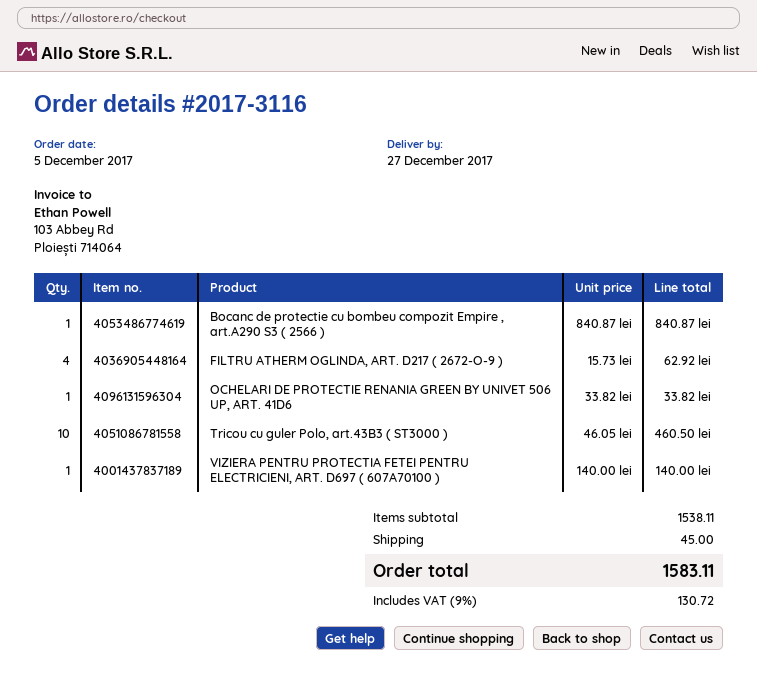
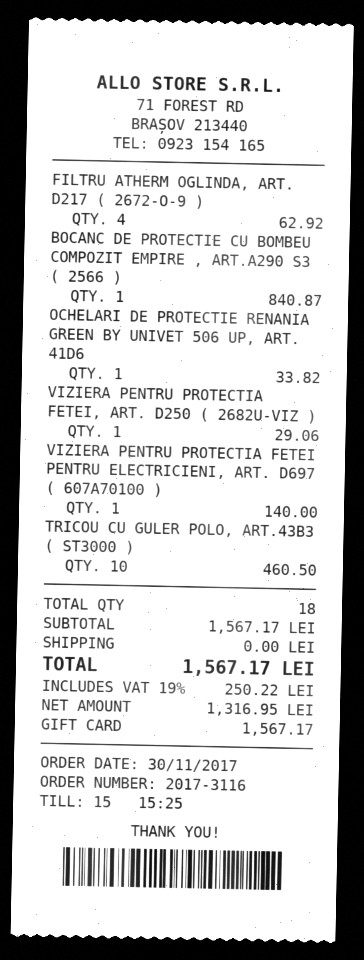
order date: 2017-12-05 -> 2017-11-30
VIZIERA PENTRU PROTECTIA FETEI, ART. D250 ( 2682U-VIZ ): none -> 1 for 29.06
subtotal: 1538.11 -> 1567.17
shipping: 45.00 -> 0.00
tax: 9% = 130.72 -> 19% = 250.22
total: 1583.11 -> 1567.17

